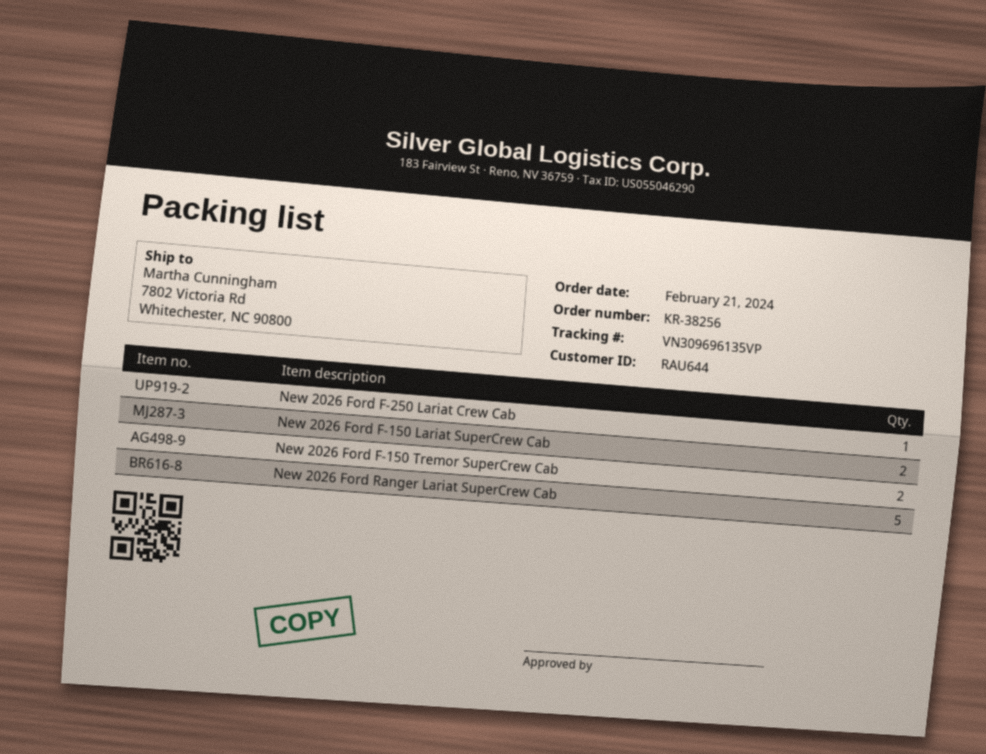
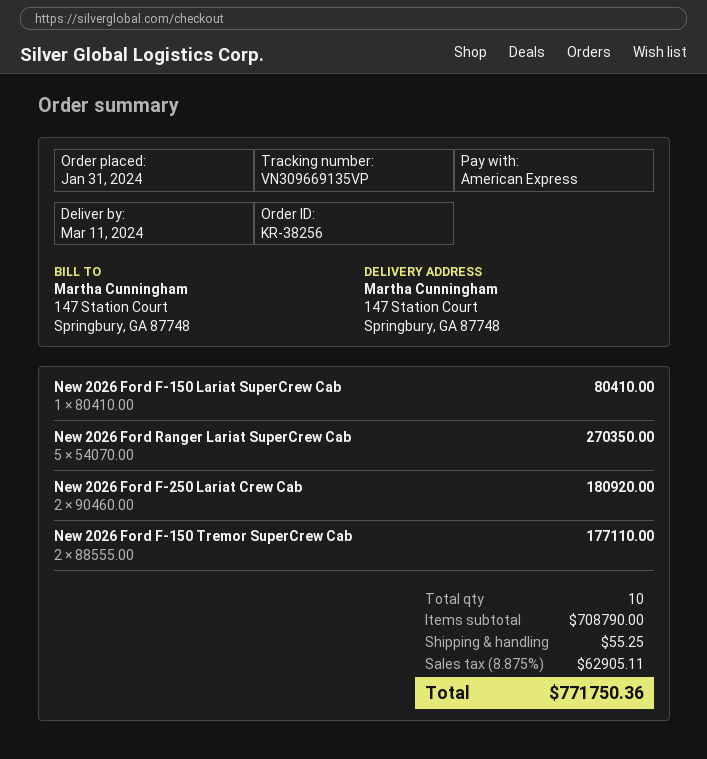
order date: 2024-02-21 -> 2024-01-31
tracking number: VN309696135VP -> VN309669135VP
ship to: 7802 Victoria Rd, Whitechester, NC 90800 -> 147 Station Court, Springbury, GA 87748
New 2026 Ford F-250 Lariat Crew Cab: 1 -> 2
New 2026 Ford F-150 Lariat SuperCrew Cab: 2 -> 1

